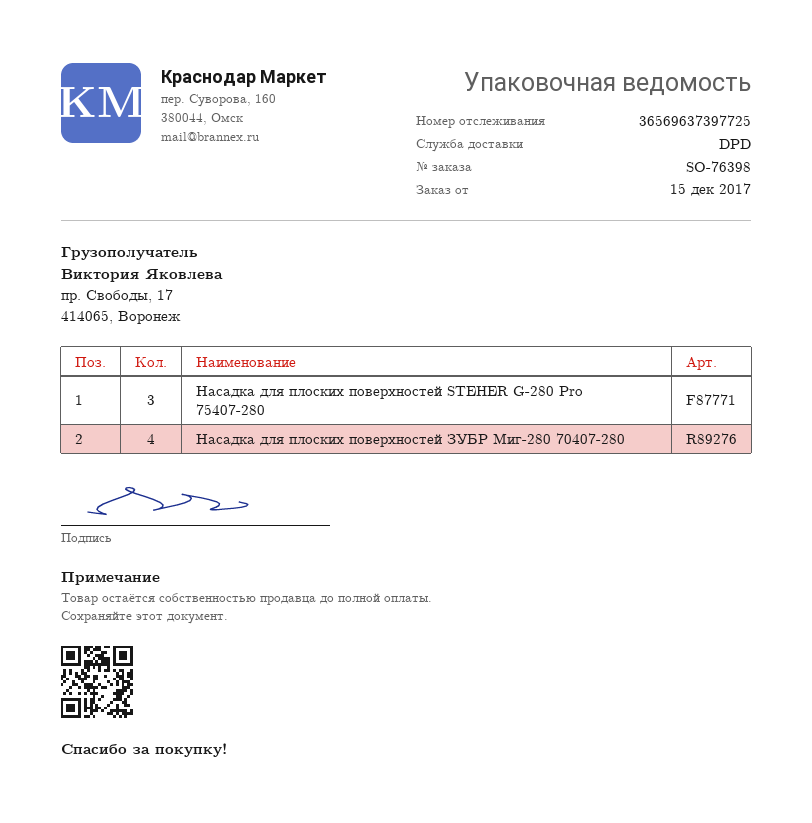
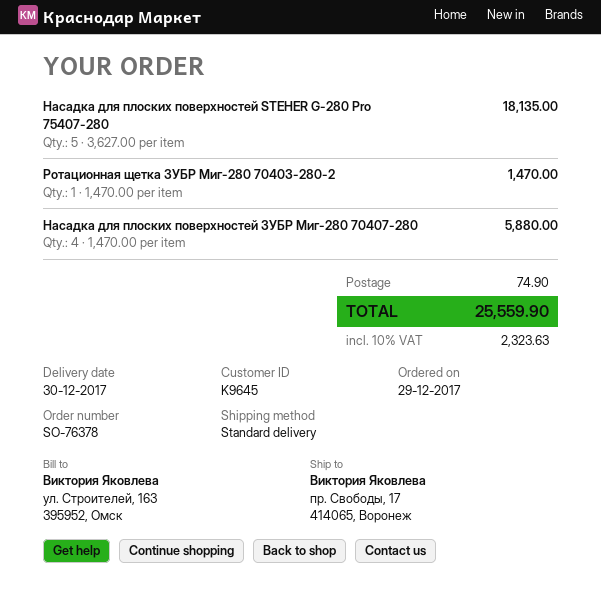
order number: SO-76398 -> SO-76378
order date: 2017-12-15 -> 2017-12-29
shipping method: DPD -> standard
Насадка для плоских поверхностей STEHER G-280 Pro 75407-280: 3 -> 5
Ротационная щетка ЗУБР Миг-280 70403-280-2: none -> 1

